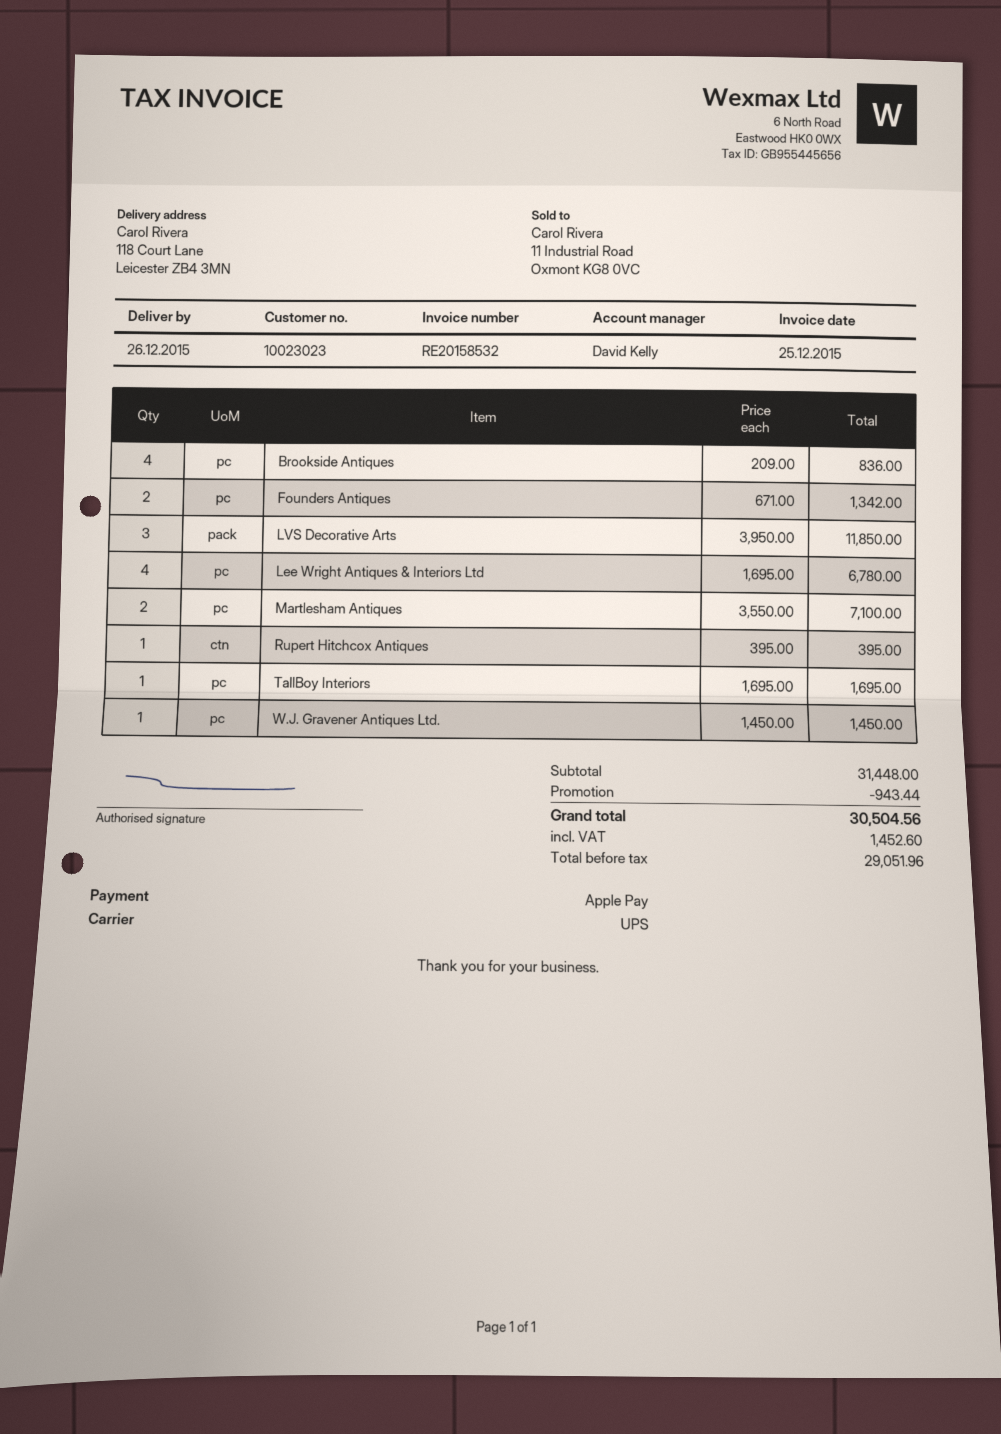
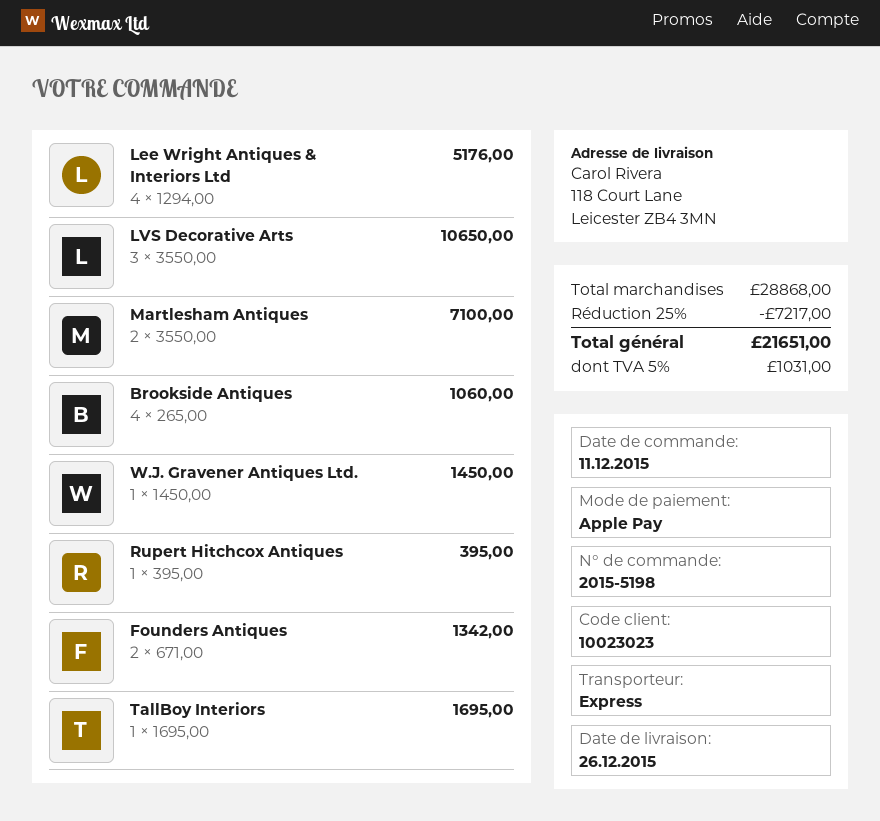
shipping method: UPS -> express
Brookside Antiques: 4 x 209.00 = 836.00 -> 4 x 265.00 = 1060.00
LVS Decorative Arts: 3 x 3950.00 = 11850.00 -> 3 x 3550.00 = 10650.00
Lee Wright Antiques & Interiors Ltd: 4 x 1695.00 = 6780.00 -> 4 x 1294.00 = 5176.00
subtotal: 31448.00 -> 28868.00
discount: 943.44 -> 7217.00
tax: 1452.60 -> 1031.00
total: 30504.56 -> 21651.00

